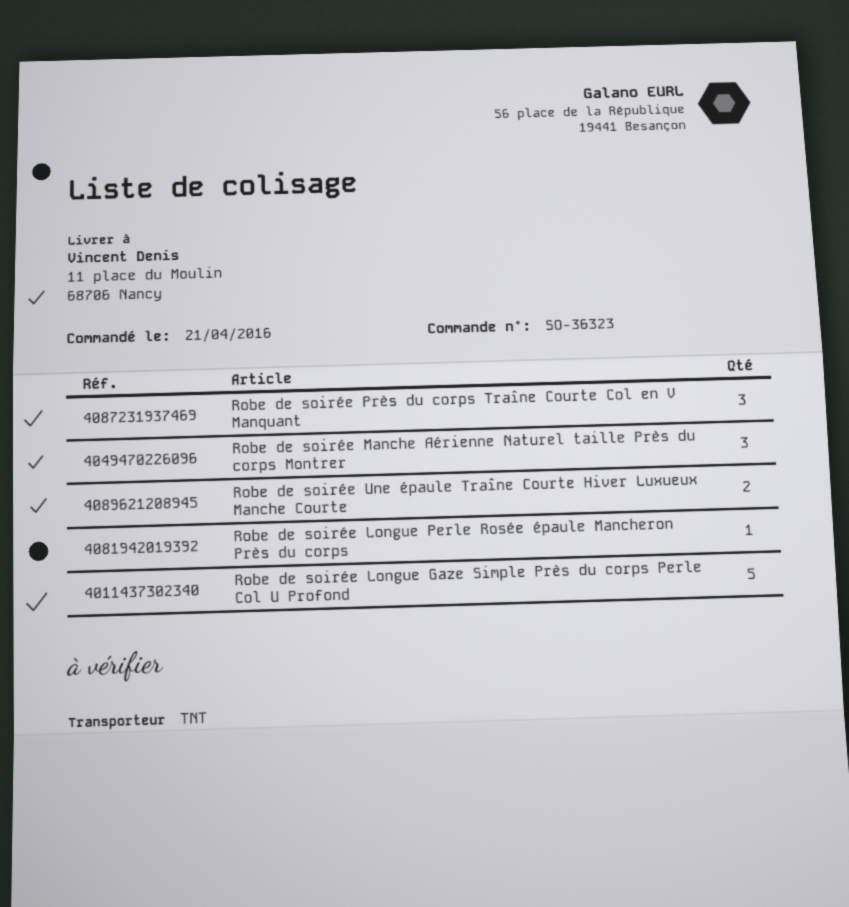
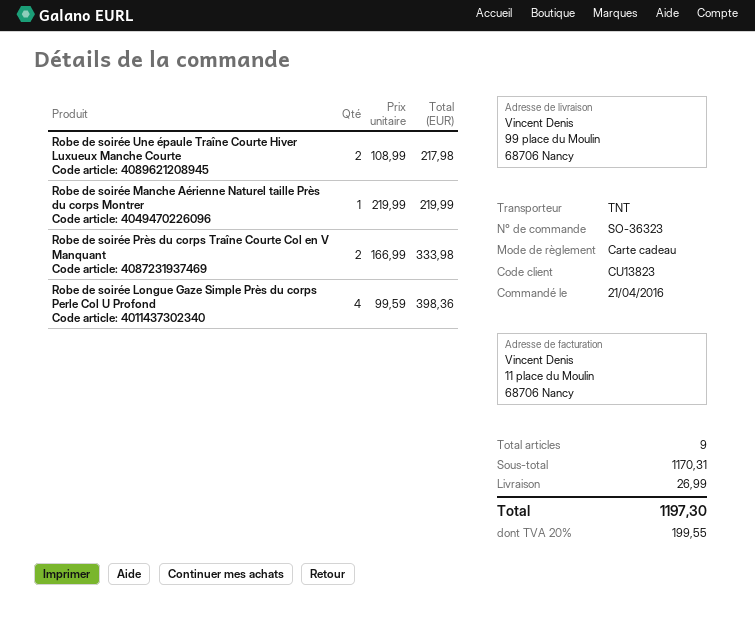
ship to: 11 place du Moulin, 68706 Nancy -> 99 place du Moulin, 68706 Nancy
Robe de soirée Près du corps Traîne Courte Col en V Manquant: 3 -> 2
Robe de soirée Manche Aérienne Naturel taille Près du corps Montrer: 3 -> 1
Robe de soirée Longue Perle Rosée épaule Mancheron Près du corps: 1 -> none
Robe de soirée Longue Gaze Simple Près du corps Perle Col U Profond: 5 -> 4

